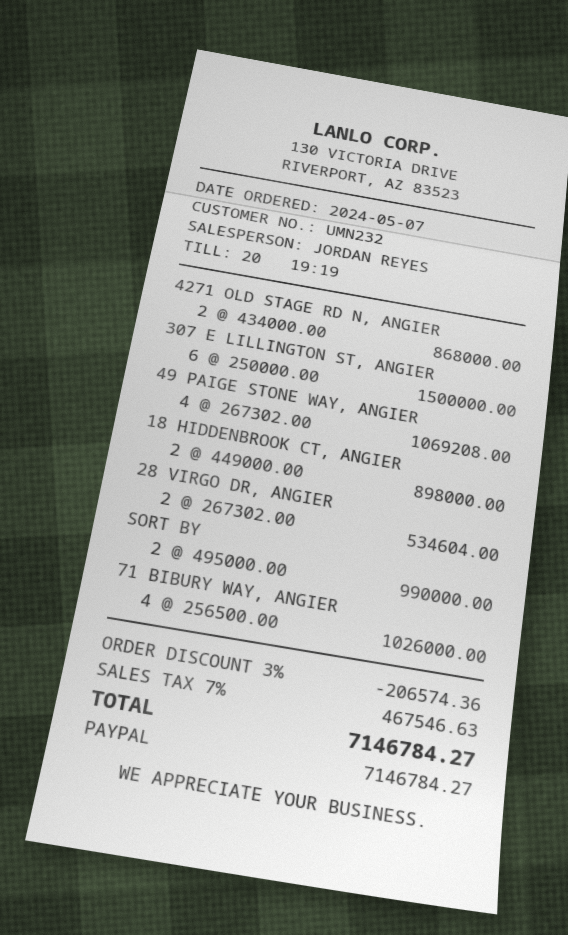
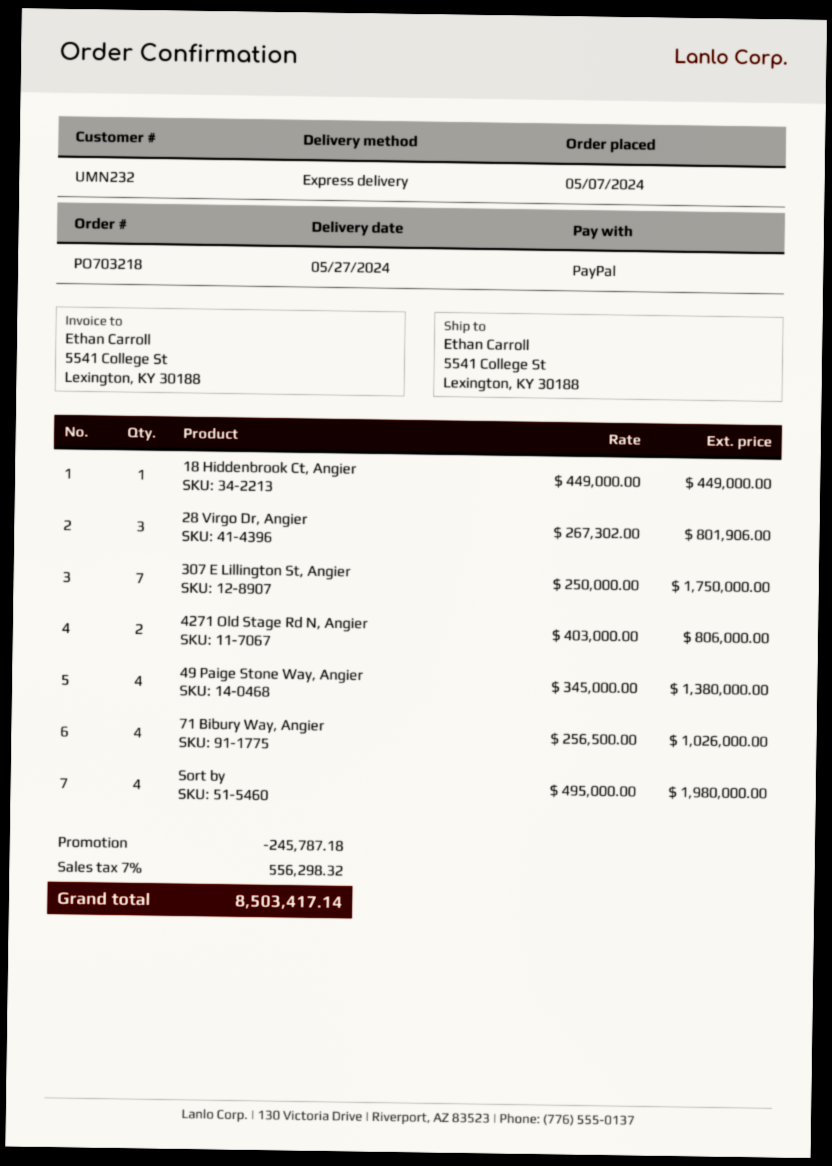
4271 OLD STAGE RD N, ANGIER: 2 x 434000.00 = 868000.00 -> 2 x 403000.00 = 806000.00
307 E LILLINGTON ST, ANGIER: 6 x 250000.00 = 1500000.00 -> 7 x 250000.00 = 1750000.00
49 PAIGE STONE WAY, ANGIER: 4 x 267302.00 = 1069208.00 -> 4 x 345000.00 = 1380000.00
18 HIDDENBROOK CT, ANGIER: 2 x 449000.00 = 898000.00 -> 1 x 449000.00 = 449000.00
28 VIRGO DR, ANGIER: 2 x 267302.00 = 534604.00 -> 3 x 267302.00 = 801906.00
SORT BY: 2 x 495000.00 = 990000.00 -> 4 x 495000.00 = 1980000.00
discount: 206574.36 -> 245787.18
tax: 7% = 467546.63 -> 7% = 556298.32
total: 7146784.27 -> 8503417.14

